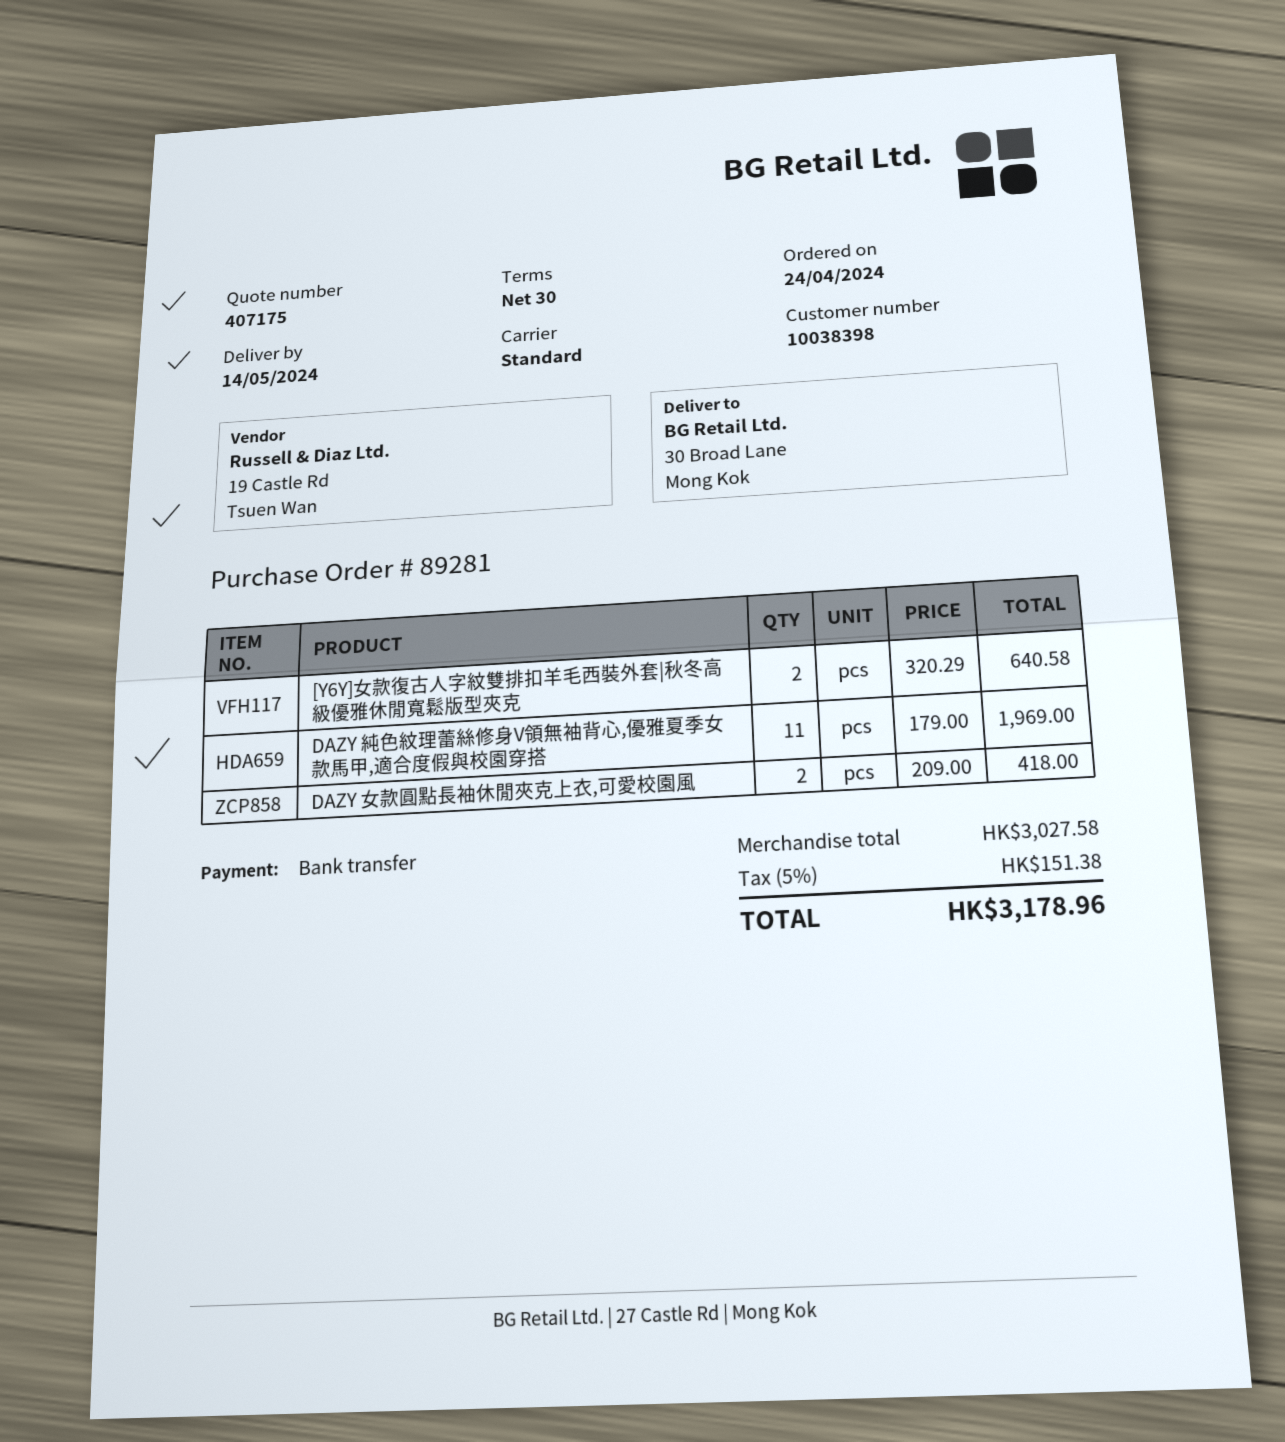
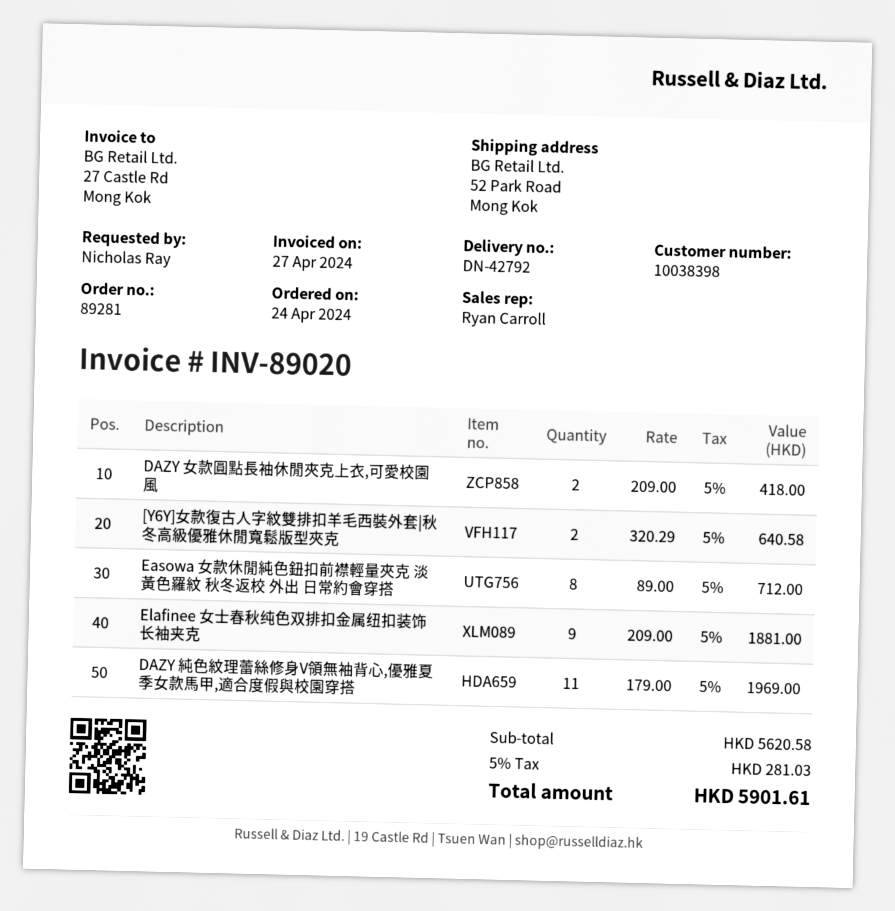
ship to: 30 Broad Lane, Mong Kok -> 52 Park Road, Mong Kok
Easowa 女款休閒純色鈕扣前襟輕量夾克 淡黃色羅紋 秋冬返校 外出 日常約會穿搭: none -> 8 x 89.00 = 712.00
Elafinee 女士春秋纯色双排扣金属纽扣装饰长袖夹克: none -> 9 x 209.00 = 1881.00
subtotal: 3027.58 -> 5620.58
tax: 5% = 151.38 -> 5% = 281.03
total: 3178.96 -> 5901.61

